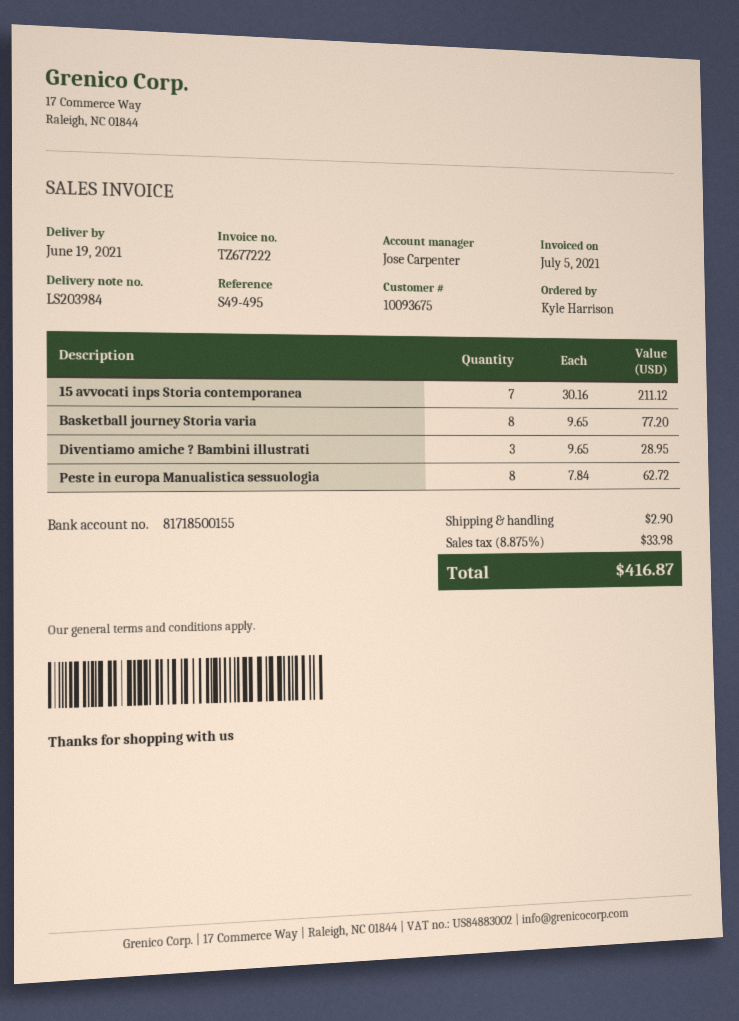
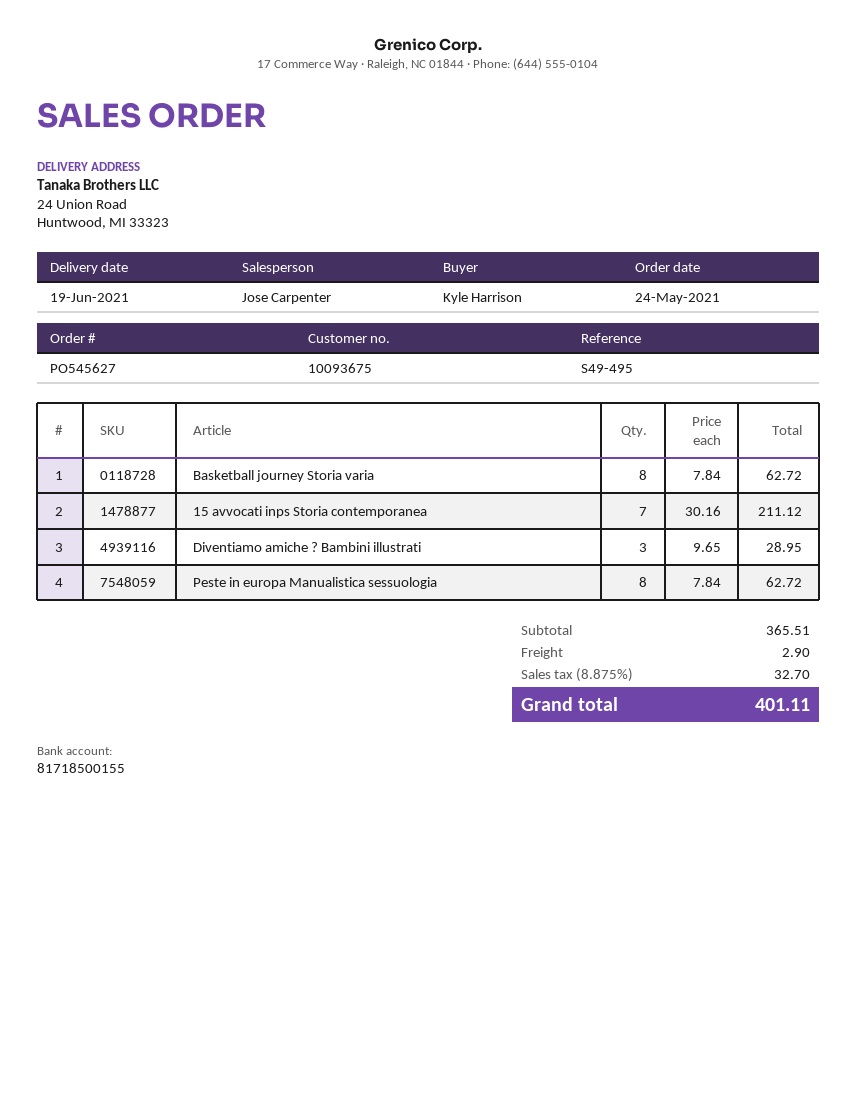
Basketball journey Storia varia: 8 x 9.65 = 77.20 -> 8 x 7.84 = 62.72
tax: 8.875% = 33.98 -> 8.875% = 32.70
total: 416.87 -> 401.11

